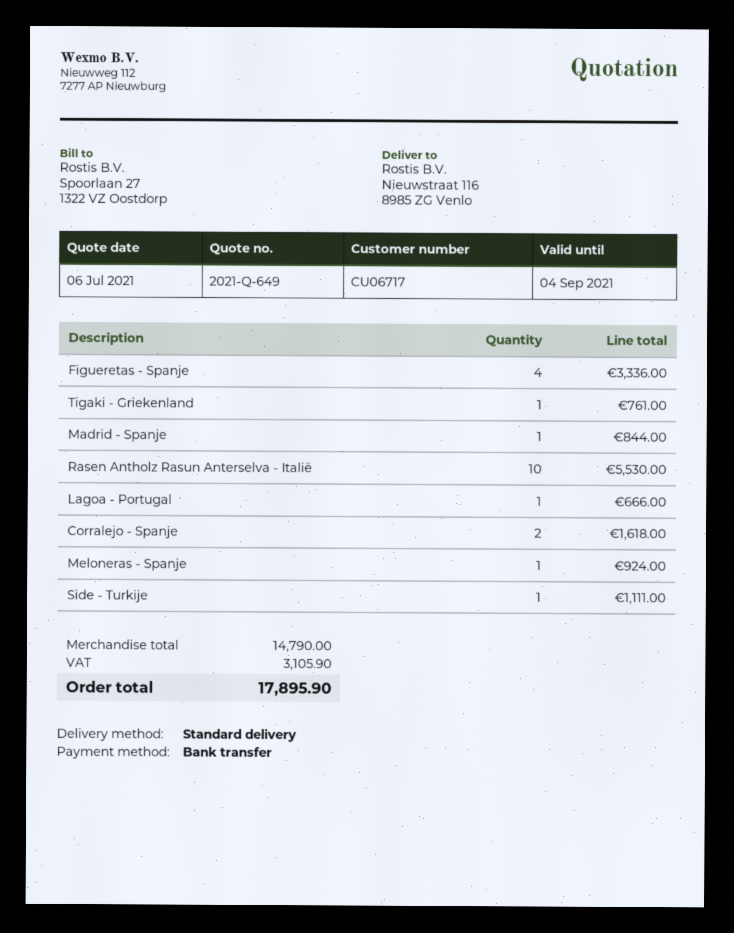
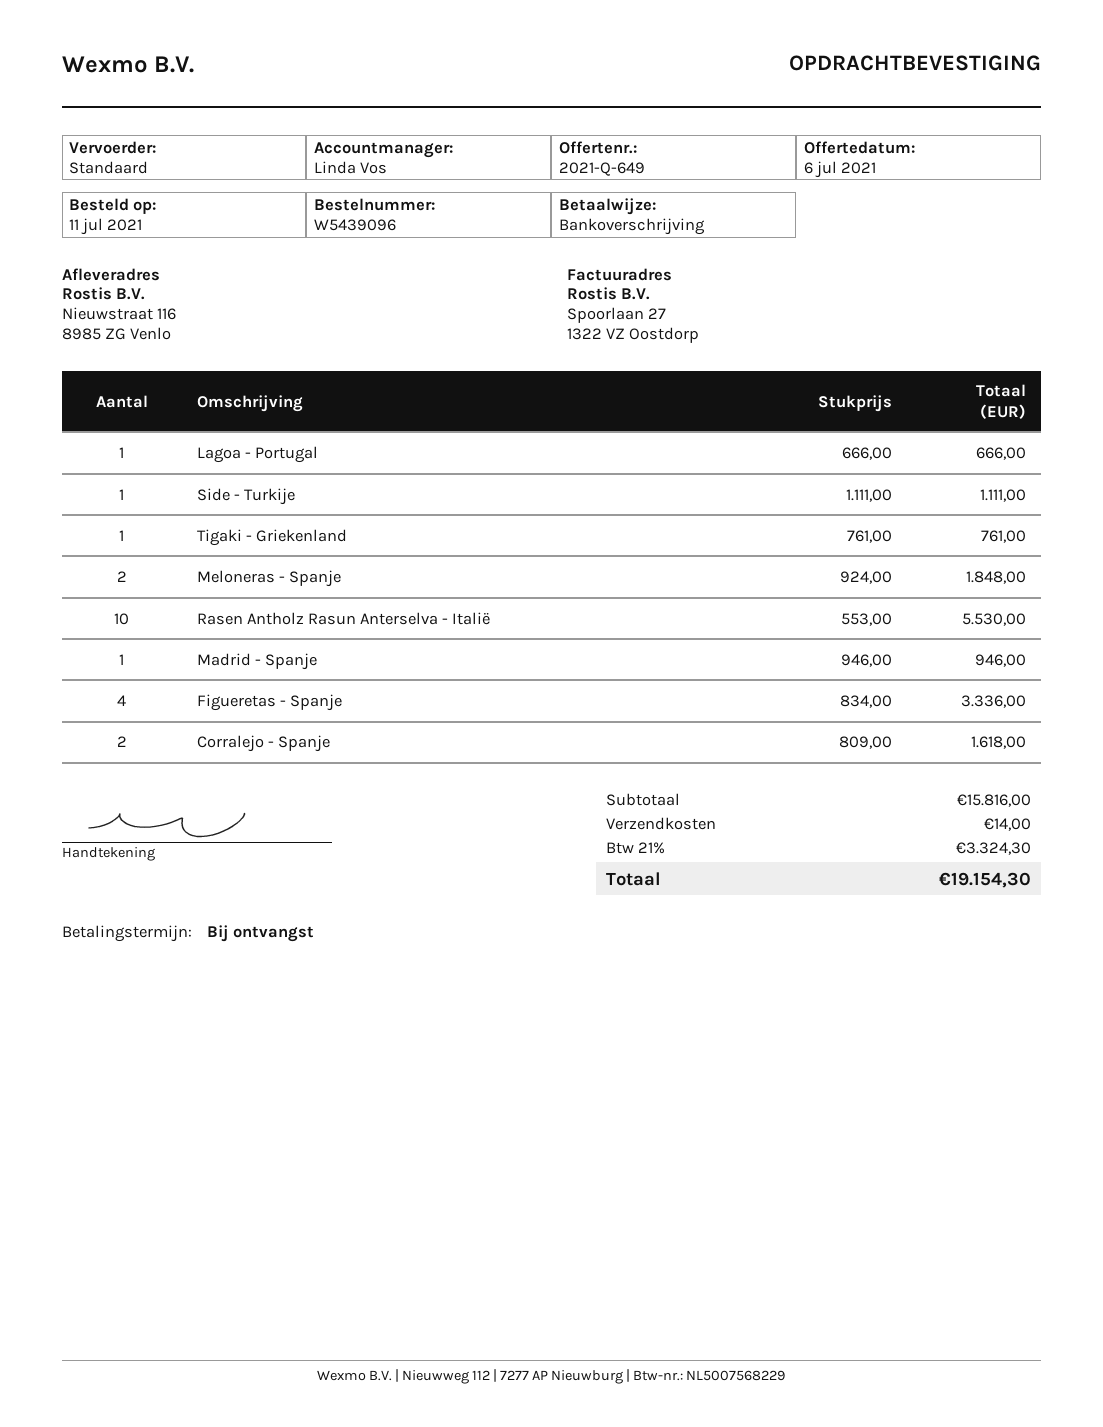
Madrid - Spanje: 1 for 844.00 -> 1 for 946.00
Meloneras - Spanje: 1 for 924.00 -> 2 for 1848.00
subtotal: 14790.00 -> 15816.00
shipping: none -> 14.00
tax: 3105.90 -> 3324.30
total: 17895.90 -> 19154.30

